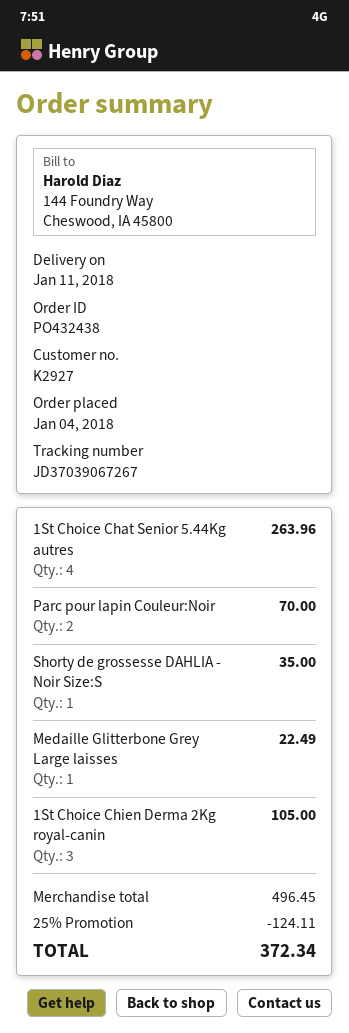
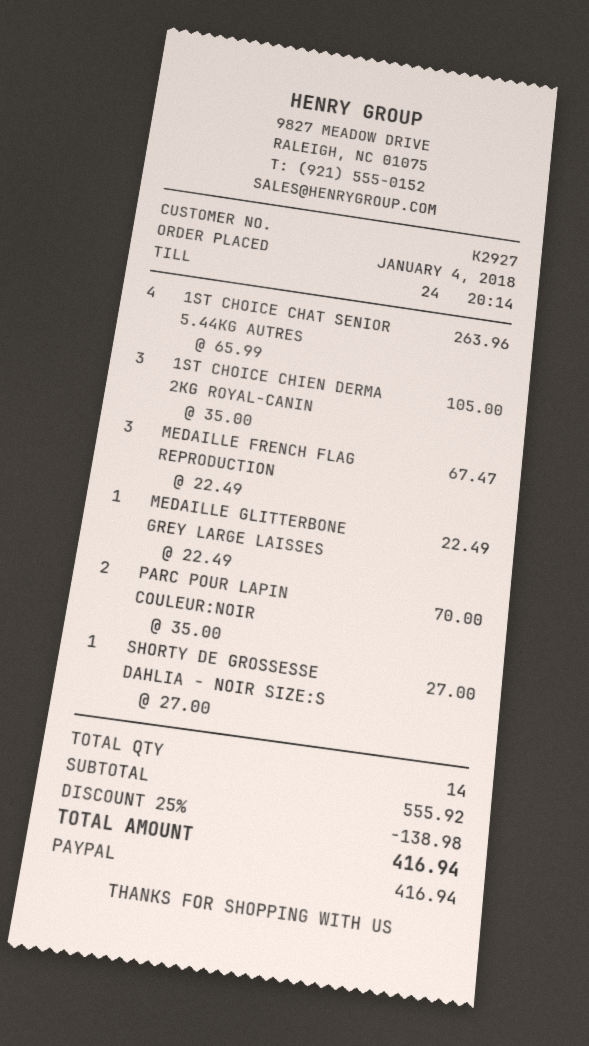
Shorty de grossesse DAHLIA - Noir Size:S: 1 for 35.00 -> 1 for 27.00
MEDAILLE FRENCH FLAG REPRODUCTION: none -> 3 for 67.47
subtotal: 496.45 -> 555.92
discount: 25% = 124.11 -> 25% = 138.98
total: 372.34 -> 416.94

